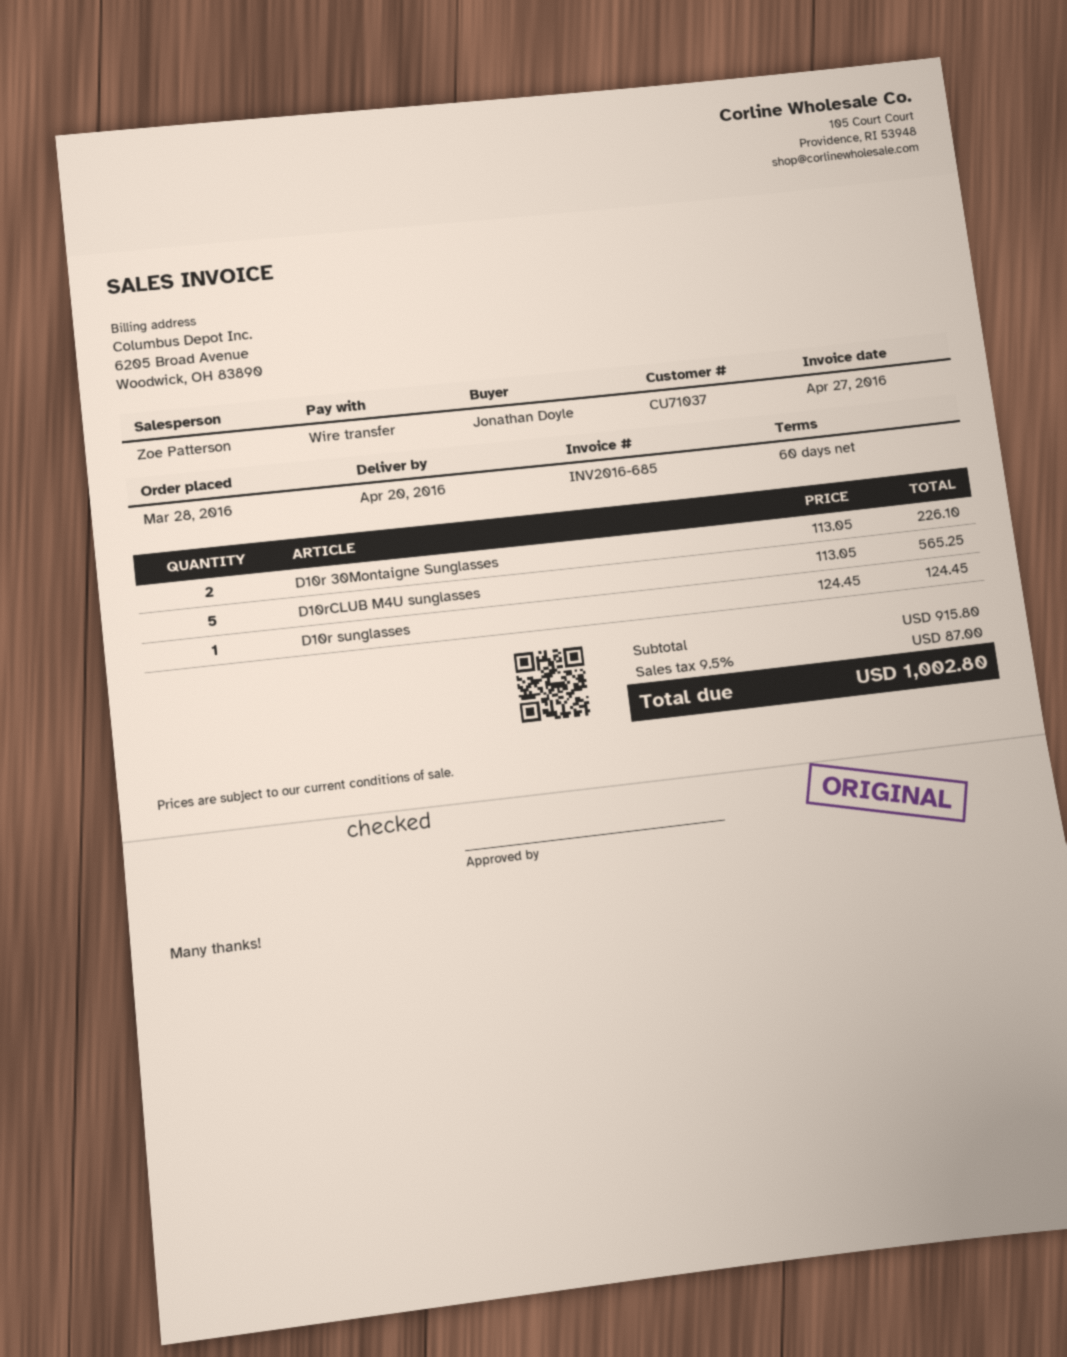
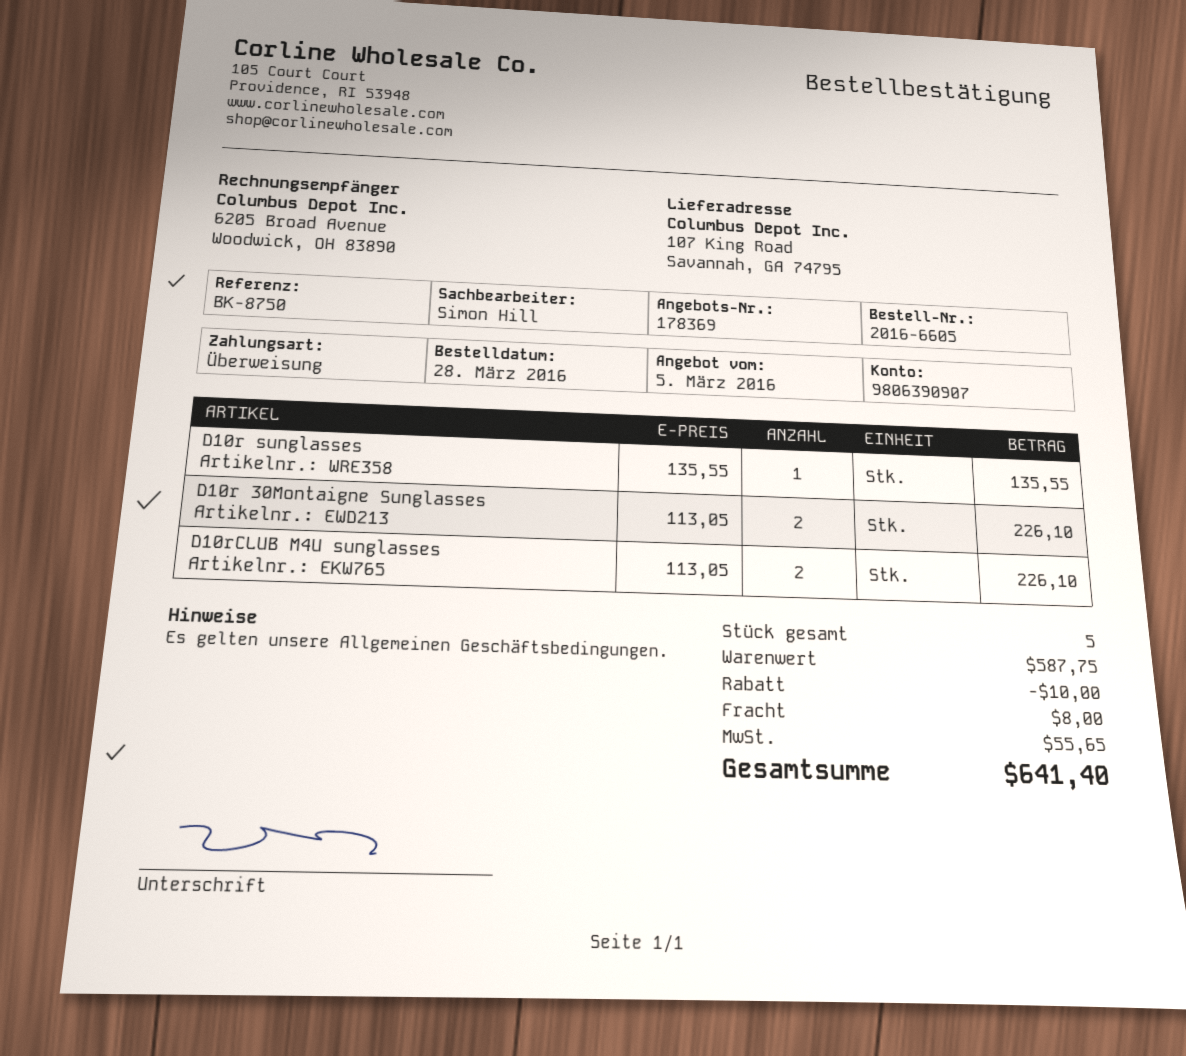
sales rep: Zoe Patterson -> Simon Hill
D10rCLUB M4U sunglasses: 5 x 113.05 = 565.25 -> 2 x 113.05 = 226.10
D10r sunglasses: 1 x 124.45 = 124.45 -> 1 x 135.55 = 135.55
subtotal: 915.80 -> 587.75
discount: none -> 10.00
shipping: none -> 8.00
tax: 87.00 -> 55.65
total: 1002.80 -> 641.40

